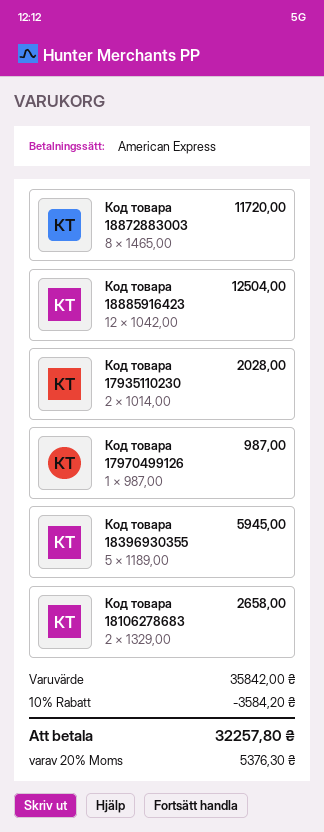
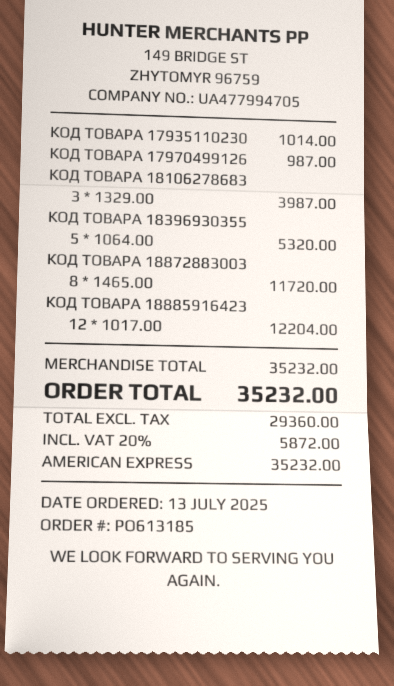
Код товара 18885916423: 12 x 1042.00 = 12504.00 -> 12 x 1017.00 = 12204.00
Код товара 17935110230: 2 x 1014.00 = 2028.00 -> 1 x 1014.00 = 1014.00
Код товара 18396930355: 5 x 1189.00 = 5945.00 -> 5 x 1064.00 = 5320.00
Код товара 18106278683: 2 x 1329.00 = 2658.00 -> 3 x 1329.00 = 3987.00
subtotal: 35842.00 -> 35232.00
discount: 10% = 3584.20 -> none
tax: 20% = 5376.30 -> 20% = 5872.00
total: 32257.80 -> 35232.00

